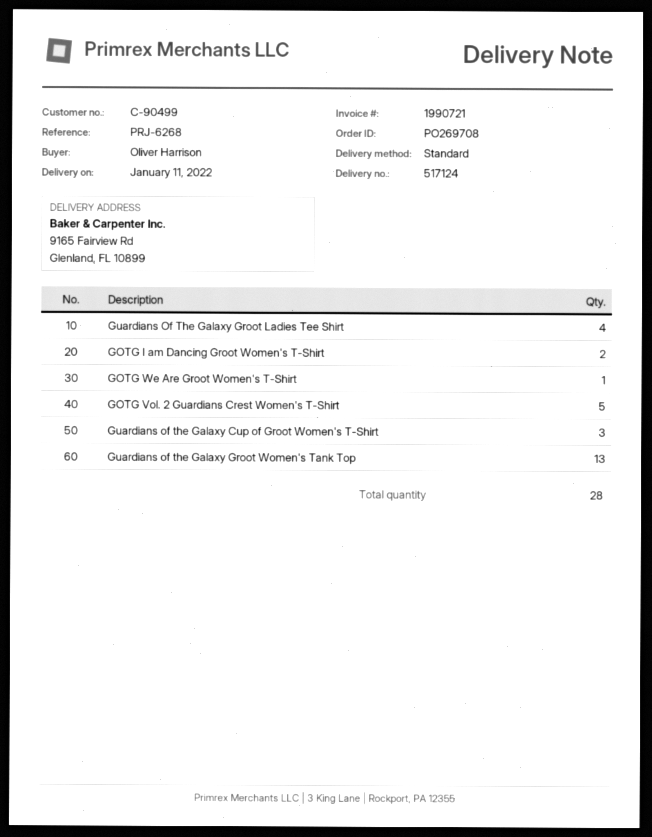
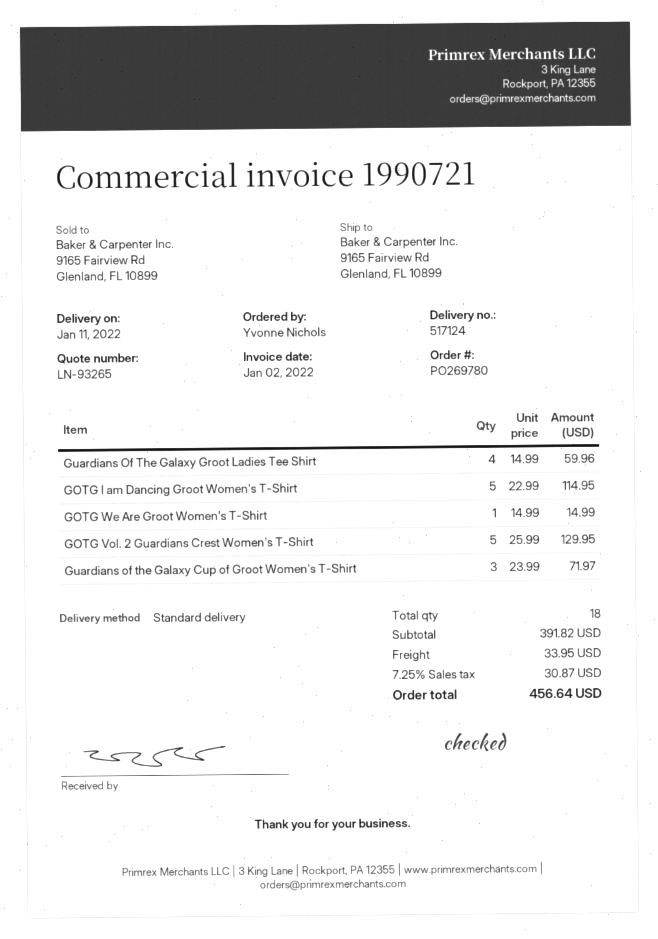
order number: PO269708 -> PO269780
ordered by: Oliver Harrison -> Yvonne Nichols
GOTG I am Dancing Groot Women's T-Shirt: 2 -> 5
Guardians of the Galaxy Groot Women's Tank Top: 13 -> none
total quantity: 28 -> 18

